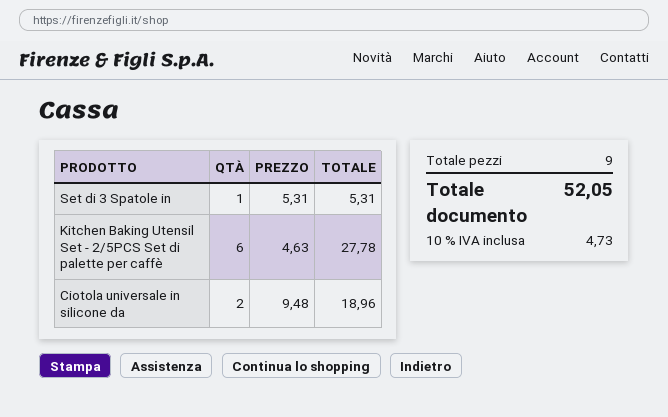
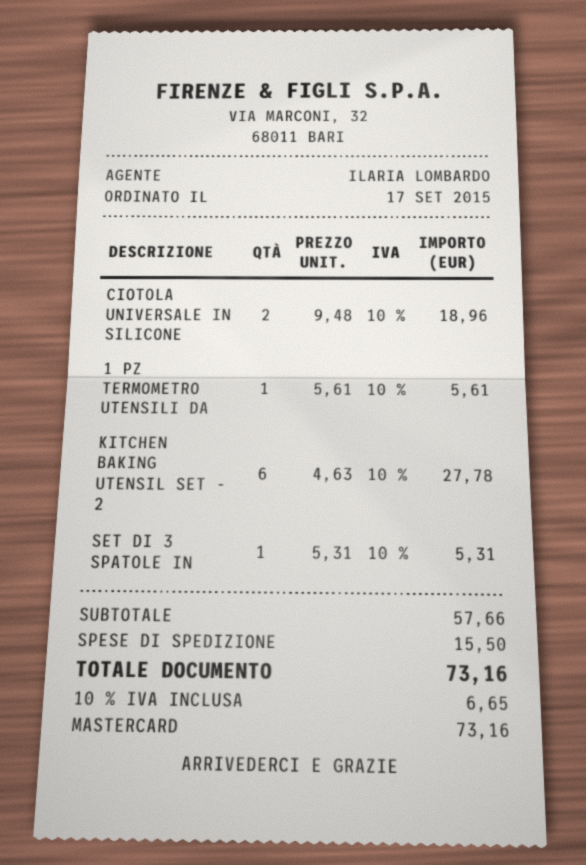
1 PZ TERMOMETRO UTENSILI DA: none -> 1 x 5.61 = 5.61
shipping: none -> 15.50
tax: 10% = 4.73 -> 10% = 6.65
total: 52.05 -> 73.16

